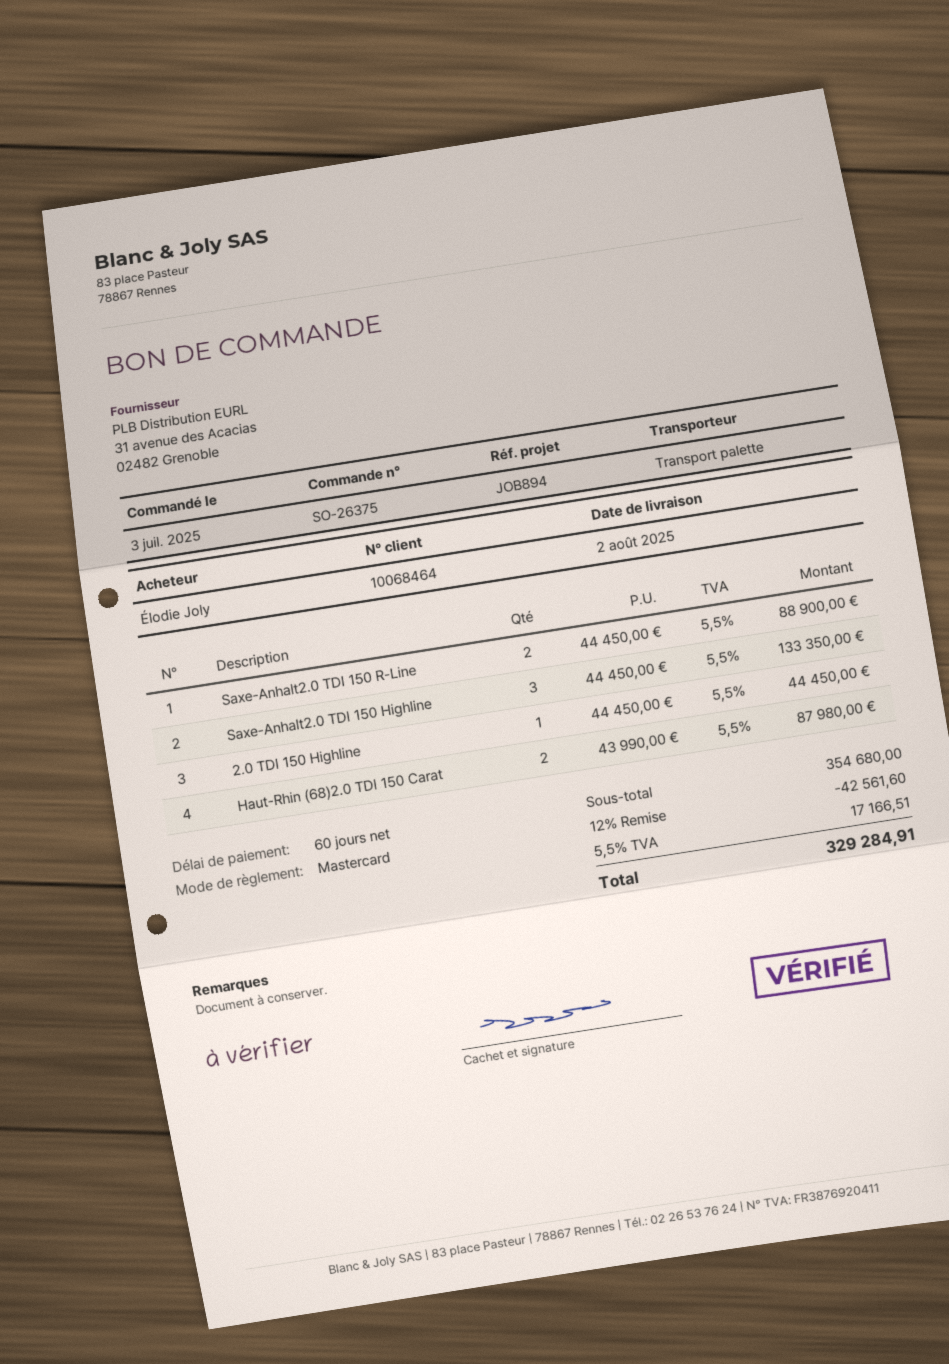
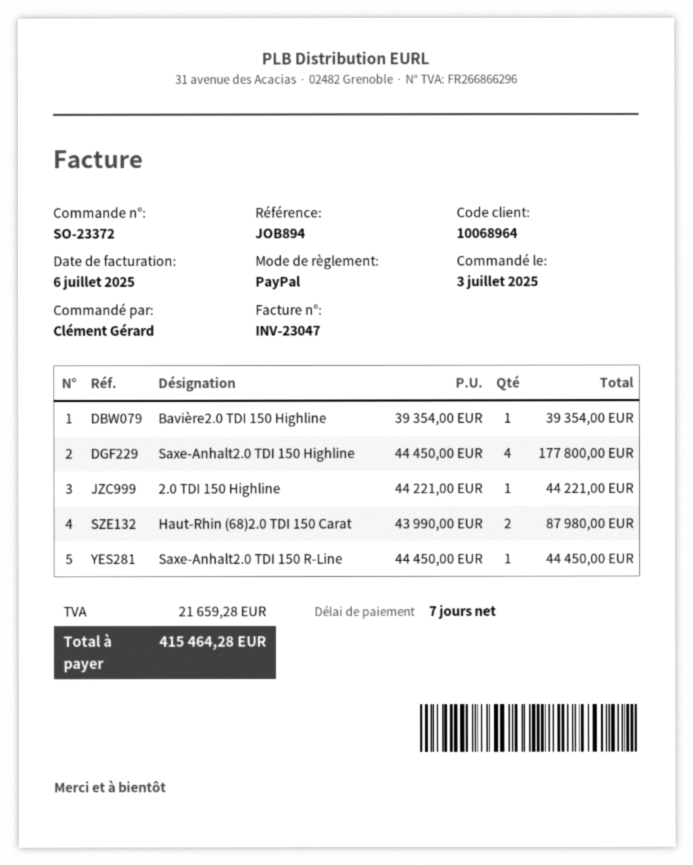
order number: SO-26375 -> SO-23372
payment terms: 60 days -> 7 days
customer number: 10068464 -> 10068964
ordered by: Élodie Joly -> Clément Gérard
payment method: Mastercard -> PayPal
Saxe-Anhalt2.0 TDI 150 R-Line: 2 x 44450.00 = 88900.00 -> 1 x 44450.00 = 44450.00
Saxe-Anhalt2.0 TDI 150 Highline: 3 x 44450.00 = 133350.00 -> 4 x 44450.00 = 177800.00
2.0 TDI 150 Highline: 1 x 44450.00 = 44450.00 -> 1 x 44221.00 = 44221.00
Bavière2.0 TDI 150 Highline: none -> 1 x 39354.00 = 39354.00
discount: 12% = 42561.60 -> none
tax: 17166.51 -> 21659.28
total: 329284.91 -> 415464.28

